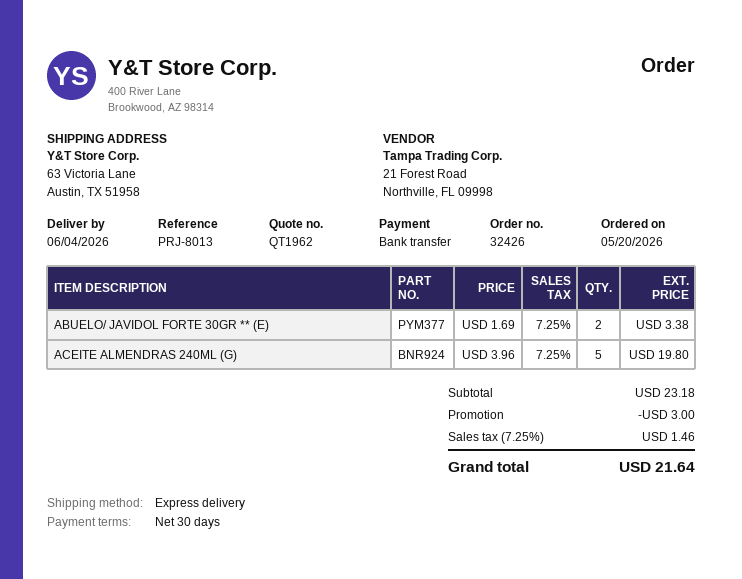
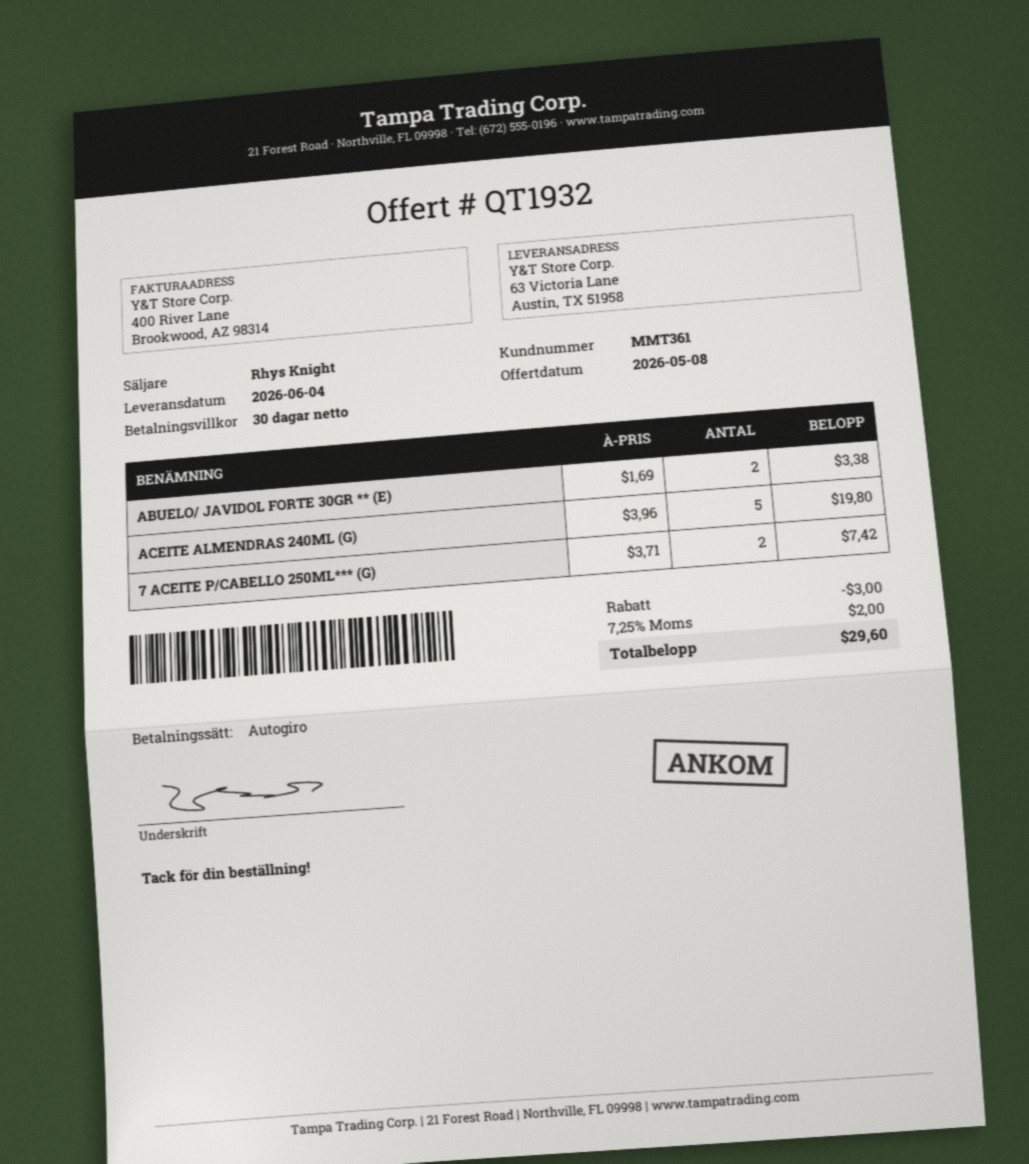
quote number: QT1962 -> QT1932
payment method: bank transfer -> direct debit
7 ACEITE P/CABELLO 250ML*** (G): none -> 2 x 3.71 = 7.42
tax: 7.25% = 1.46 -> 7.25% = 2.00
total: 21.64 -> 29.60

